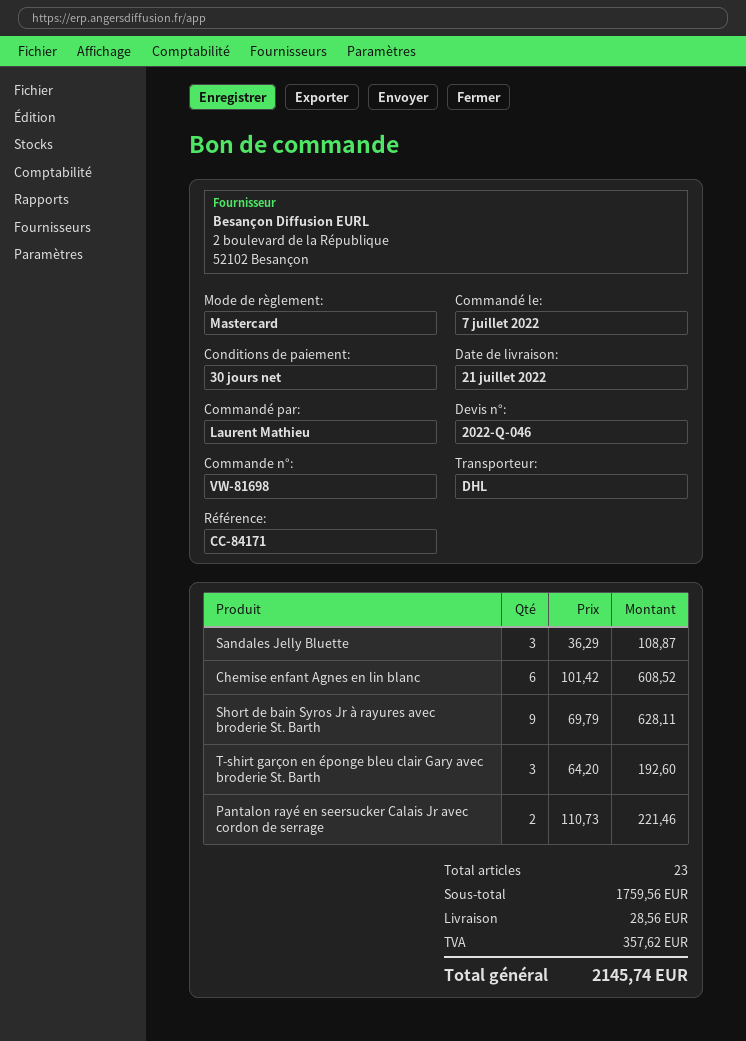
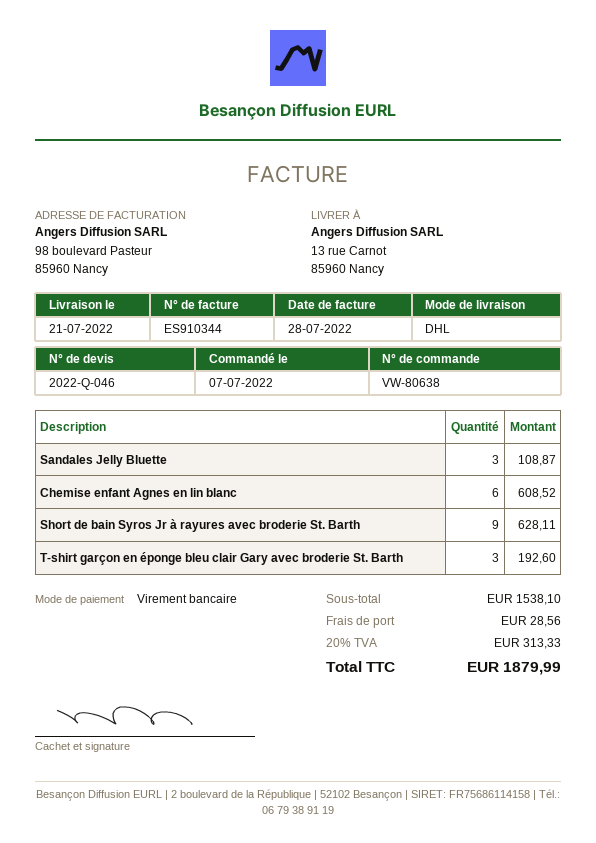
order number: VW-81698 -> VW-80638
payment method: Mastercard -> bank transfer
Pantalon rayé en seersucker Calais Jr avec cordon de serrage: 2 for 221.46 -> none
subtotal: 1759.56 -> 1538.10
tax: 357.62 -> 313.33
total: 2145.74 -> 1879.99

